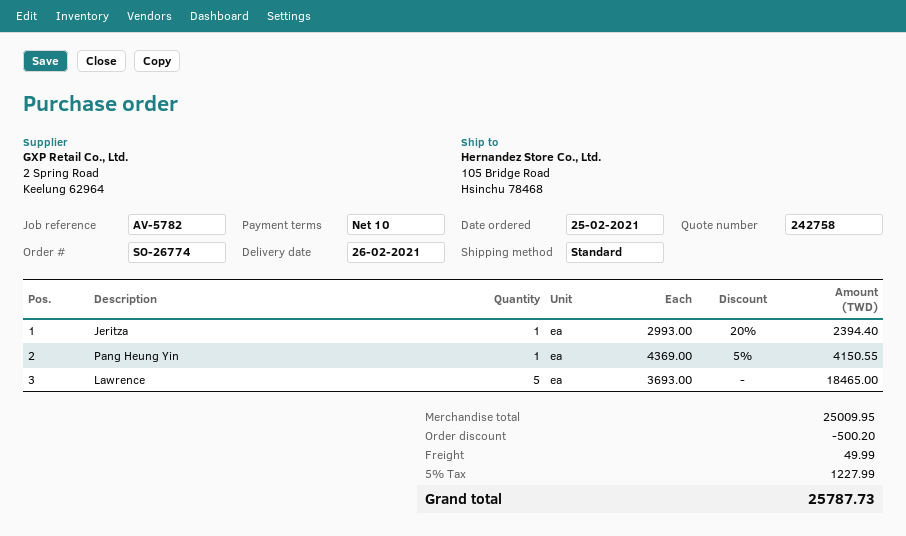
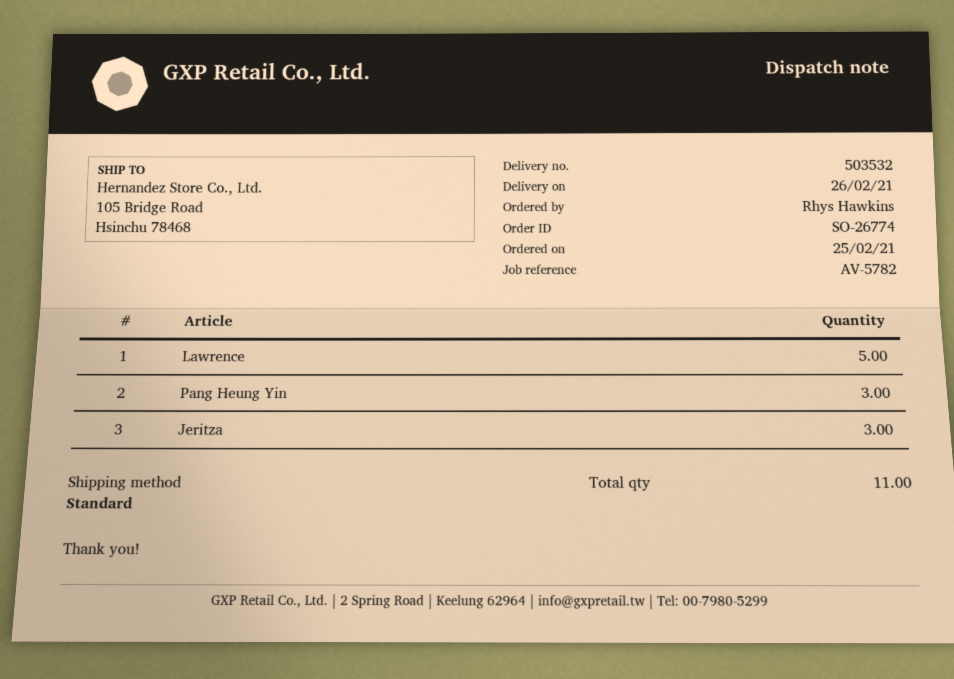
Jeritza: 1 -> 3
Pang Heung Yin: 1 -> 3

